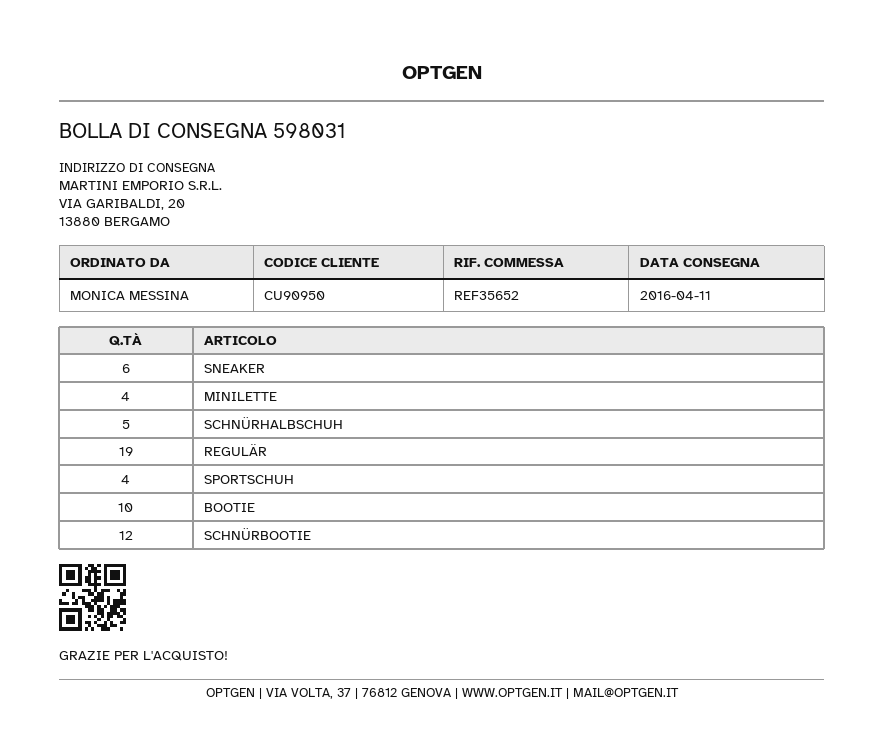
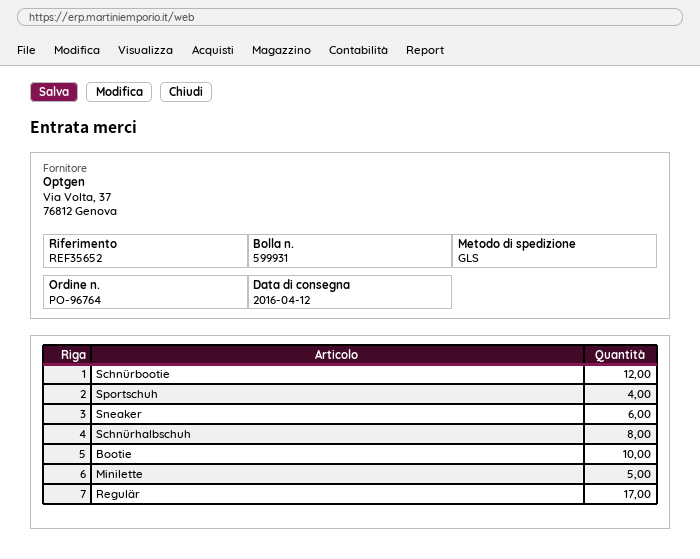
delivery note number: 598031 -> 599931
delivery date: 2016-04-11 -> 2016-04-12
MINILETTE: 4 -> 5
SCHNÜRHALBSCHUH: 5 -> 8
REGULÄR: 19 -> 17

